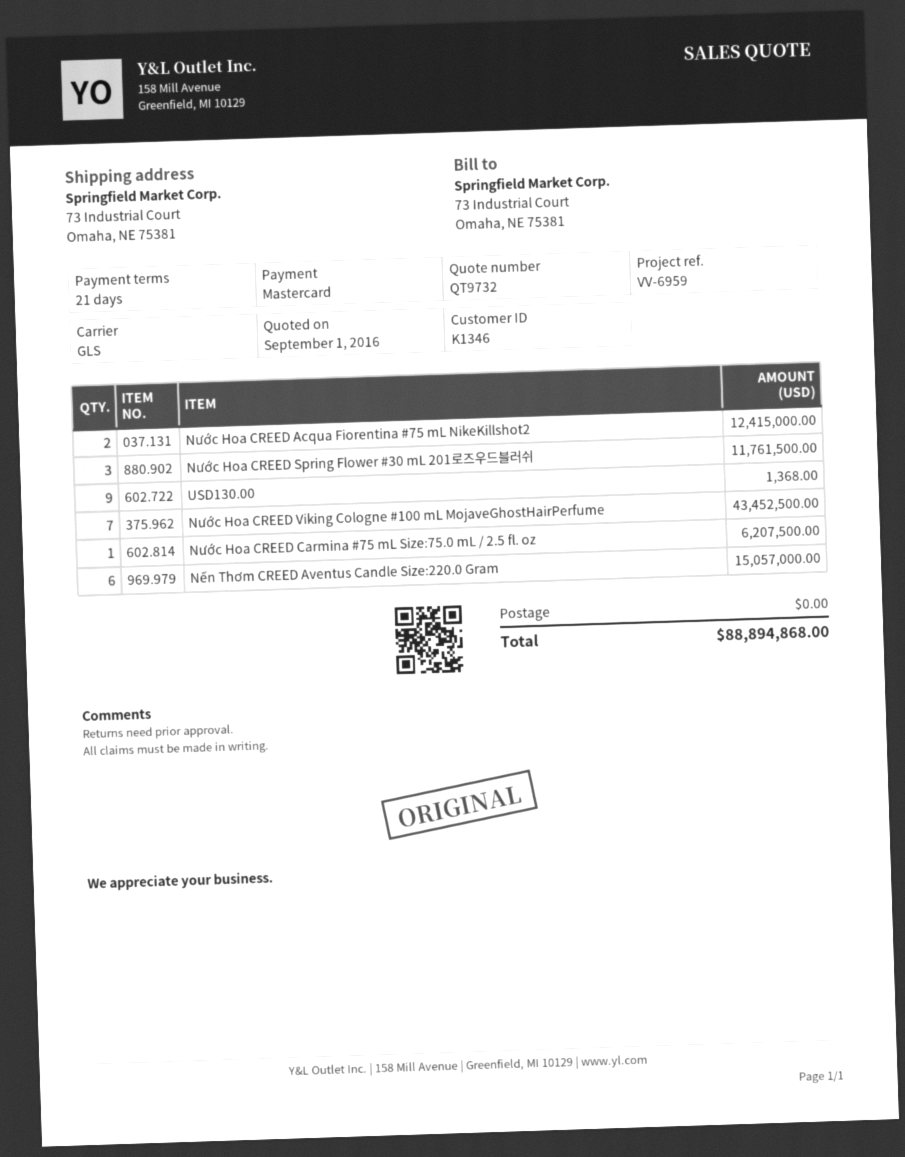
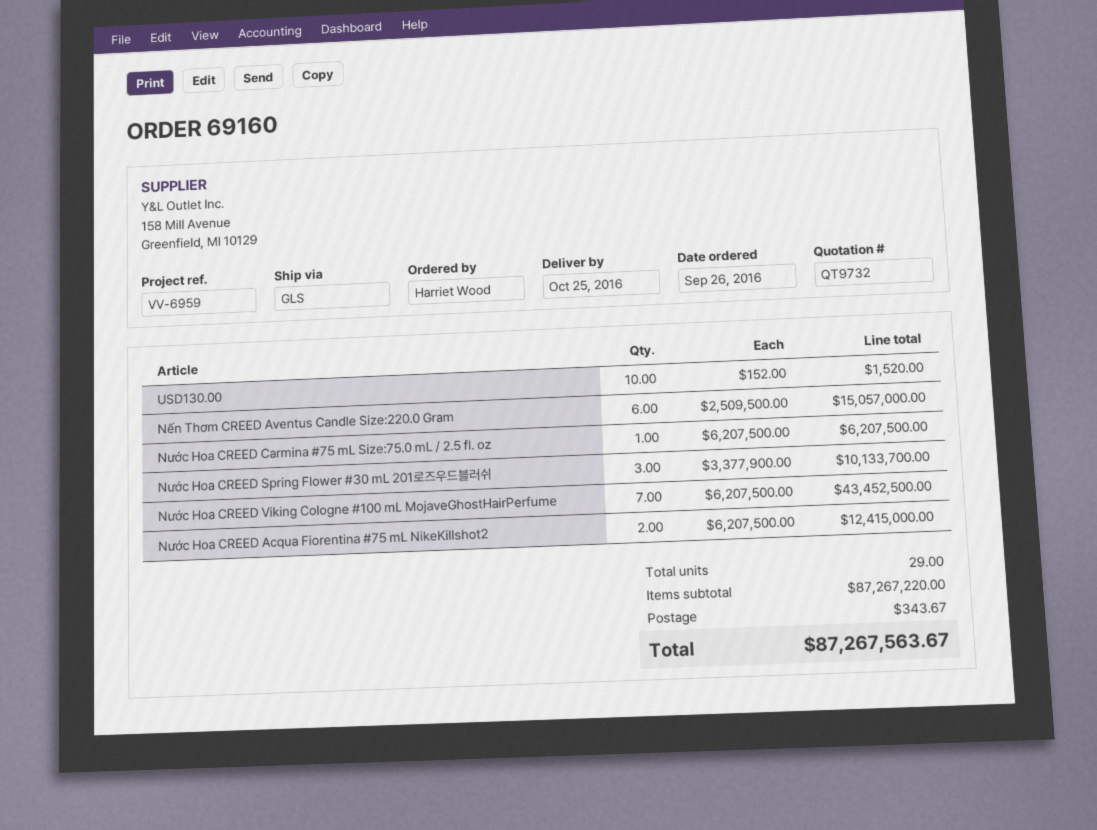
Nước Hoa CREED Spring Flower #30 mL 201로즈우드블러쉬: 3 for 11761500.00 -> 3 for 10133700.00
USD130.00: 9 for 1368.00 -> 10 for 1520.00
shipping: 0.00 -> 343.67
total: 88894868.00 -> 87267563.67

